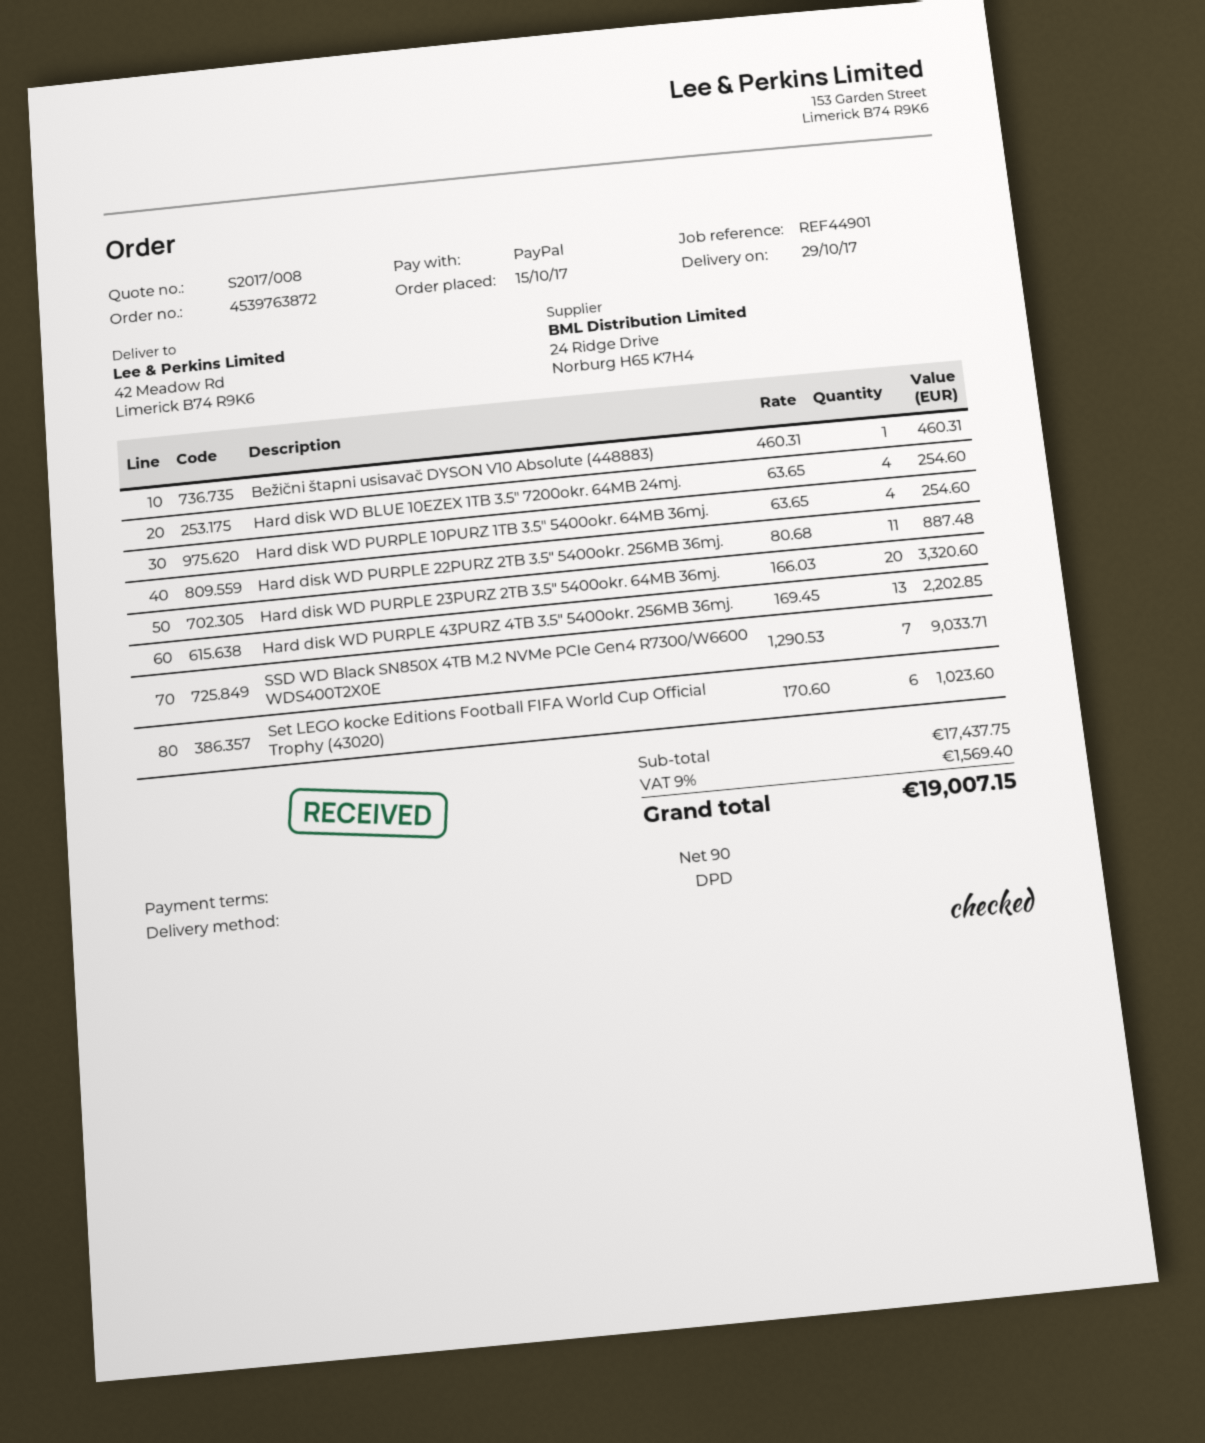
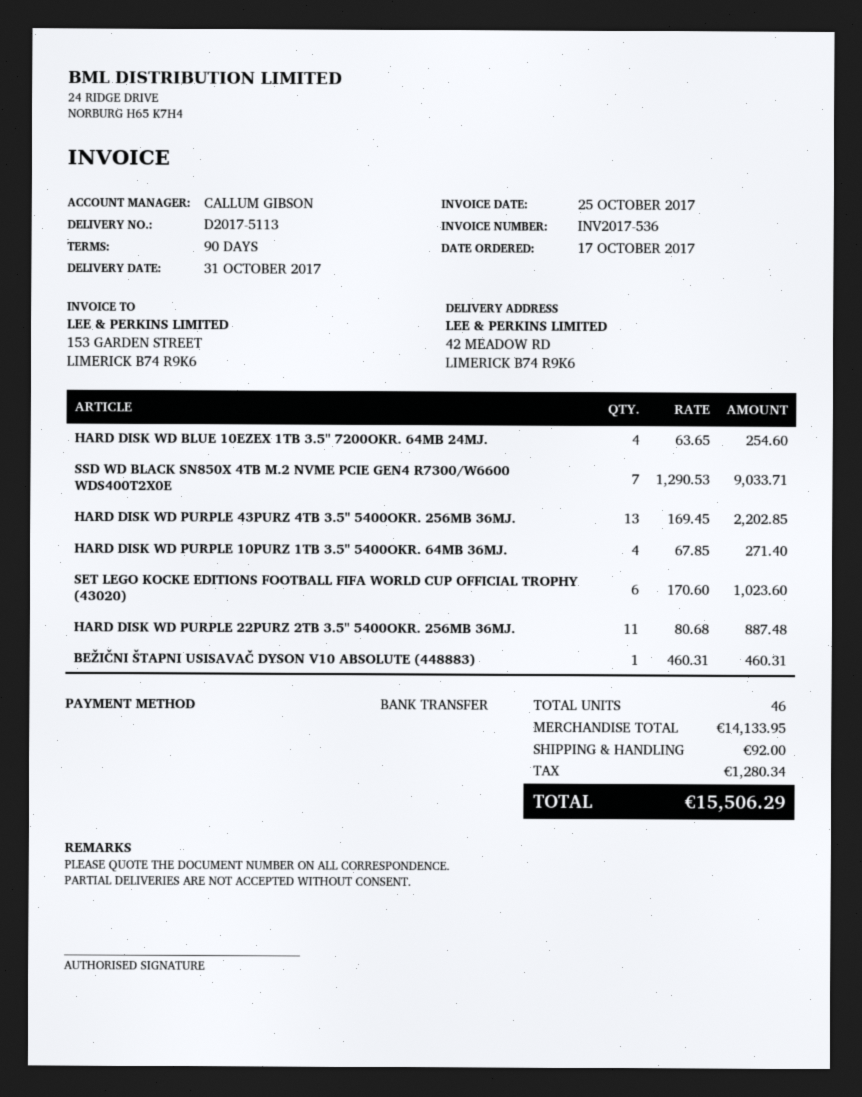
order date: 2017-10-15 -> 2017-10-17
delivery date: 2017-10-29 -> 2017-10-31
payment method: PayPal -> bank transfer
Hard disk WD PURPLE 10PURZ 1TB 3.5" 5400okr. 64MB 36mj.: 4 x 63.65 = 254.60 -> 4 x 67.85 = 271.40
Hard disk WD PURPLE 23PURZ 2TB 3.5" 5400okr. 64MB 36mj.: 20 x 166.03 = 3320.60 -> none
subtotal: 17437.75 -> 14133.95
shipping: none -> 92.00
tax: 1569.40 -> 1280.34
total: 19007.15 -> 15506.29

